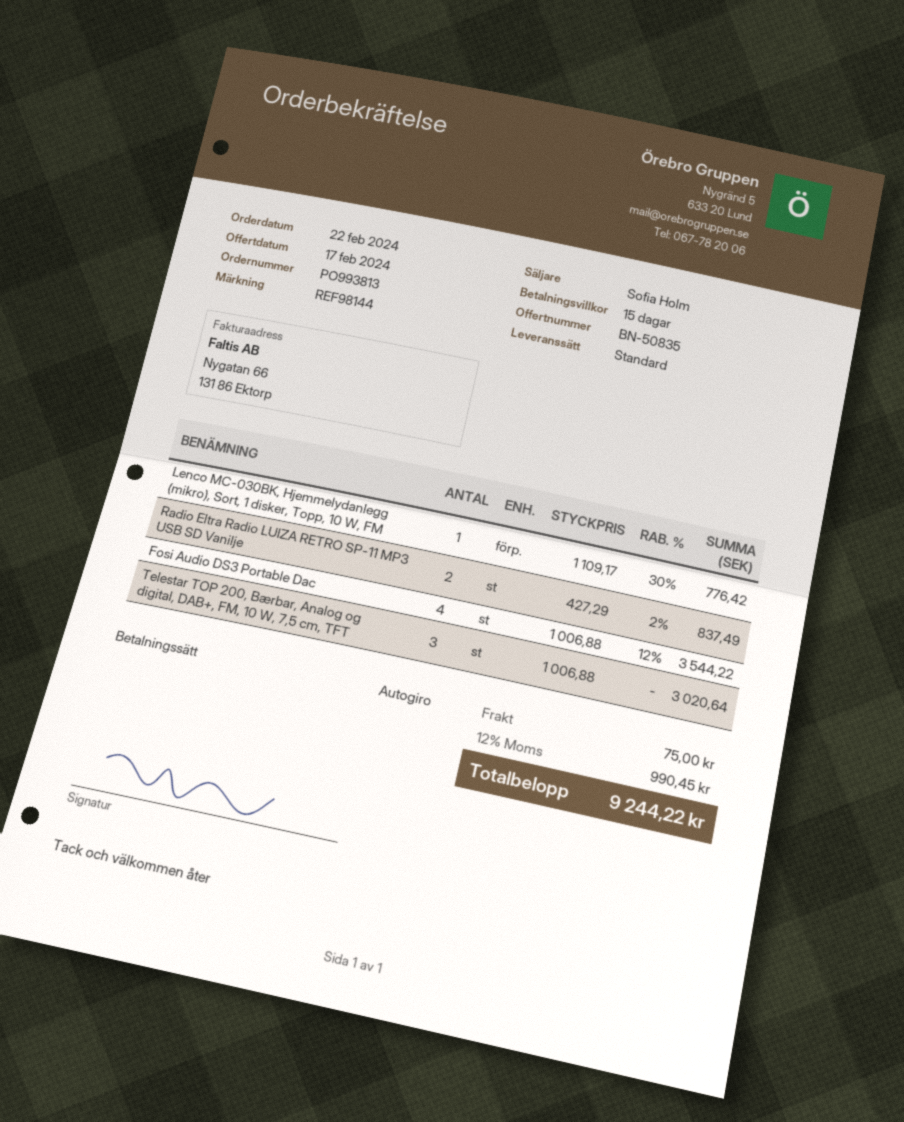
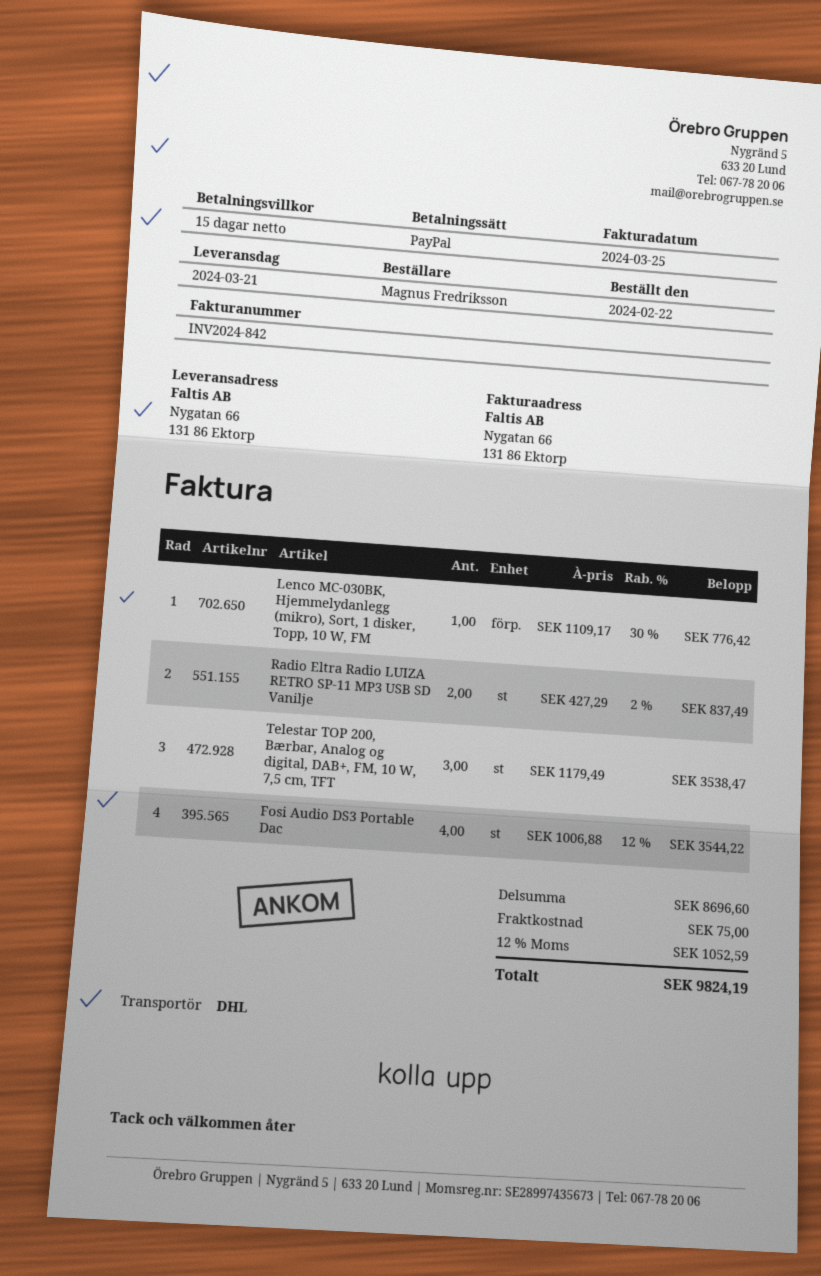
payment method: direct debit -> PayPal
shipping method: standard -> DHL
Telestar TOP 200, Bærbar, Analog og digital, DAB+, FM, 10 W, 7,5 cm, TFT: 3 x 1006.88 = 3020.64 -> 3 x 1179.49 = 3538.47
tax: 12% = 990.45 -> 12% = 1052.59
total: 9244.22 -> 9824.19

